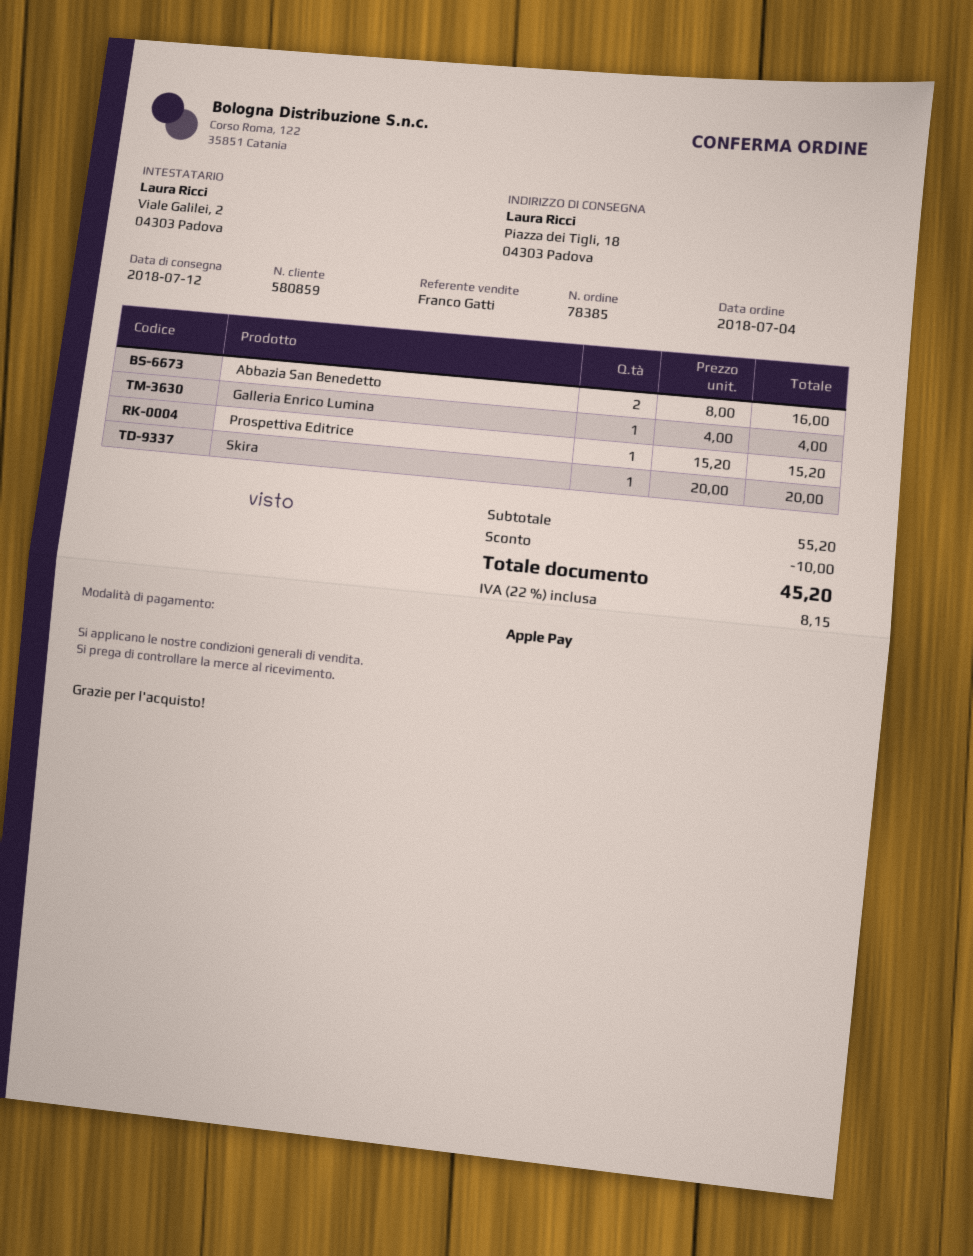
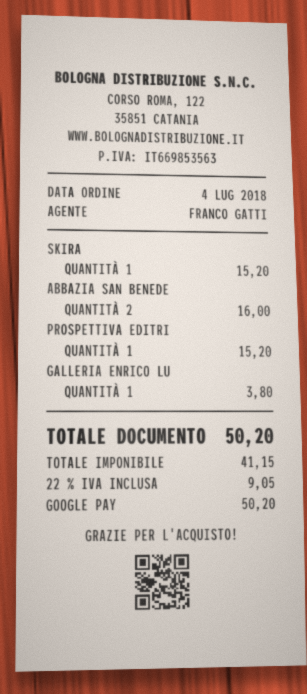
payment method: Apple Pay -> Google Pay
Galleria Enrico Lumina: 1 for 4.00 -> 1 for 3.80
Skira: 1 for 20.00 -> 1 for 15.20
discount: 10.00 -> none
tax: 22% = 8.15 -> 22% = 9.05
total: 45.20 -> 50.20

